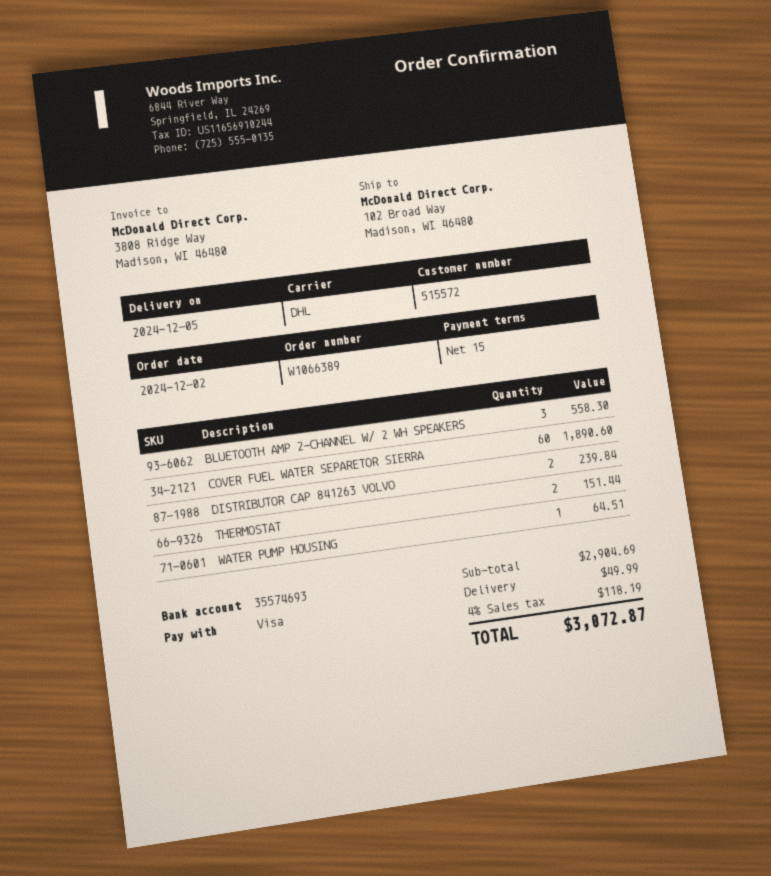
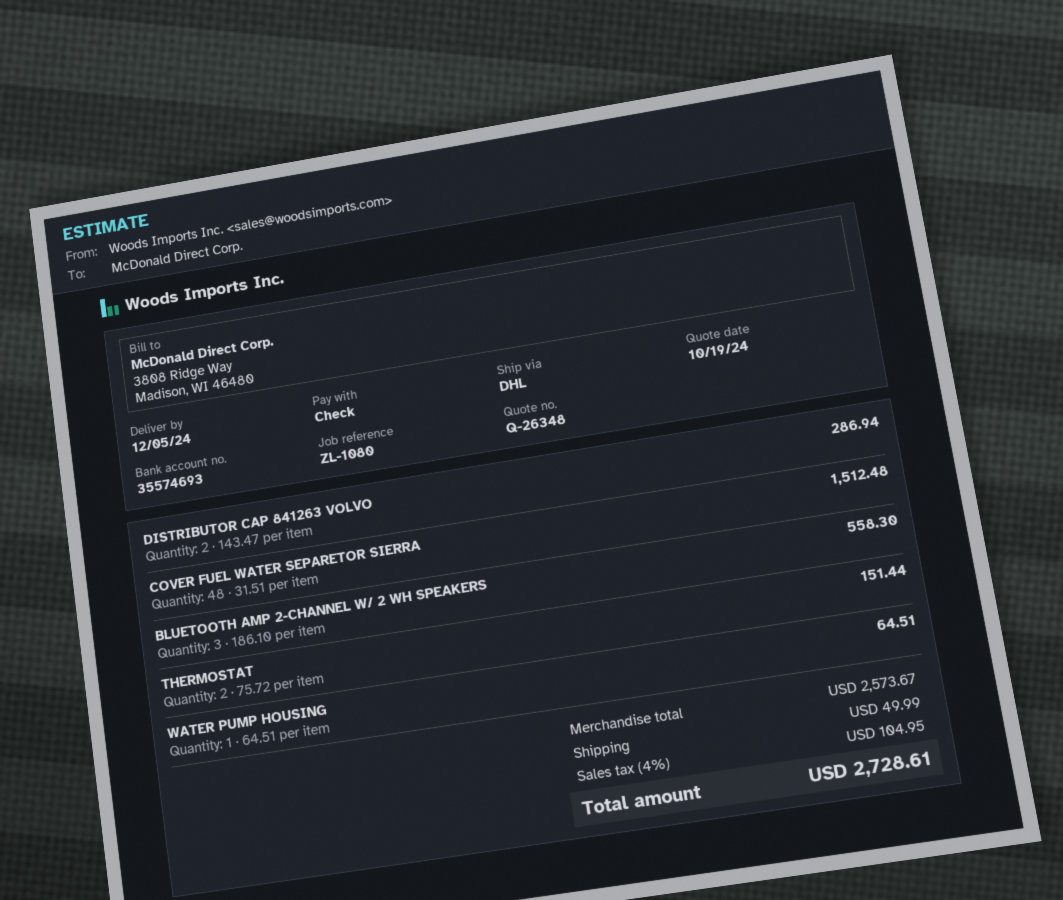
payment method: Visa -> cheque
COVER FUEL WATER SEPARETOR SIERRA: 60 for 1890.60 -> 48 for 1512.48
DISTRIBUTOR CAP 841263 VOLVO: 2 for 239.84 -> 2 for 286.94
subtotal: 2904.69 -> 2573.67
tax: 4% = 118.19 -> 4% = 104.95
total: 3072.87 -> 2728.61

